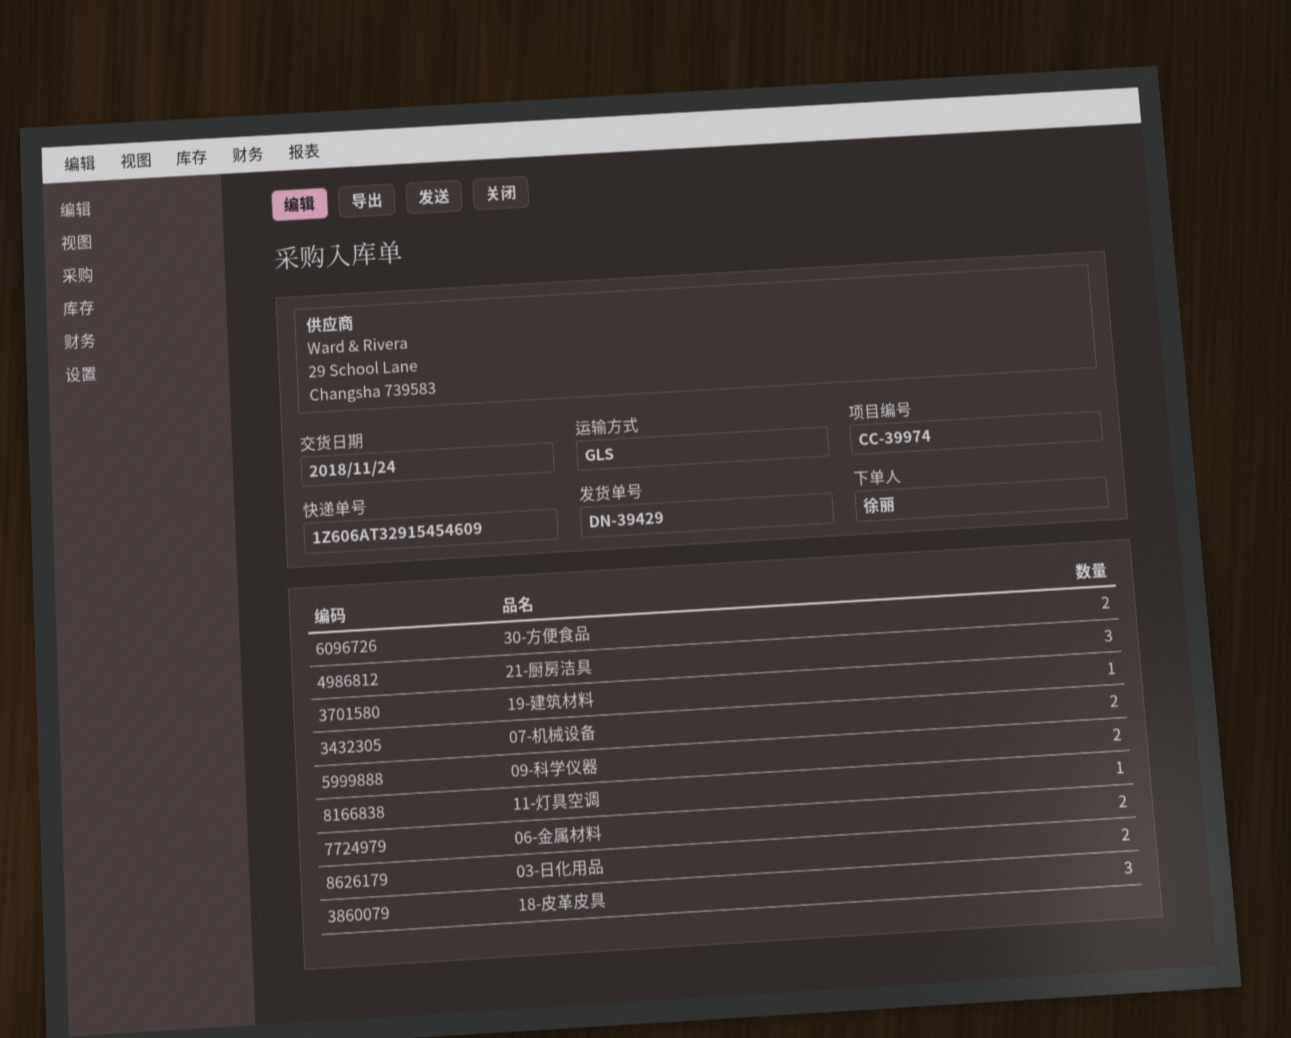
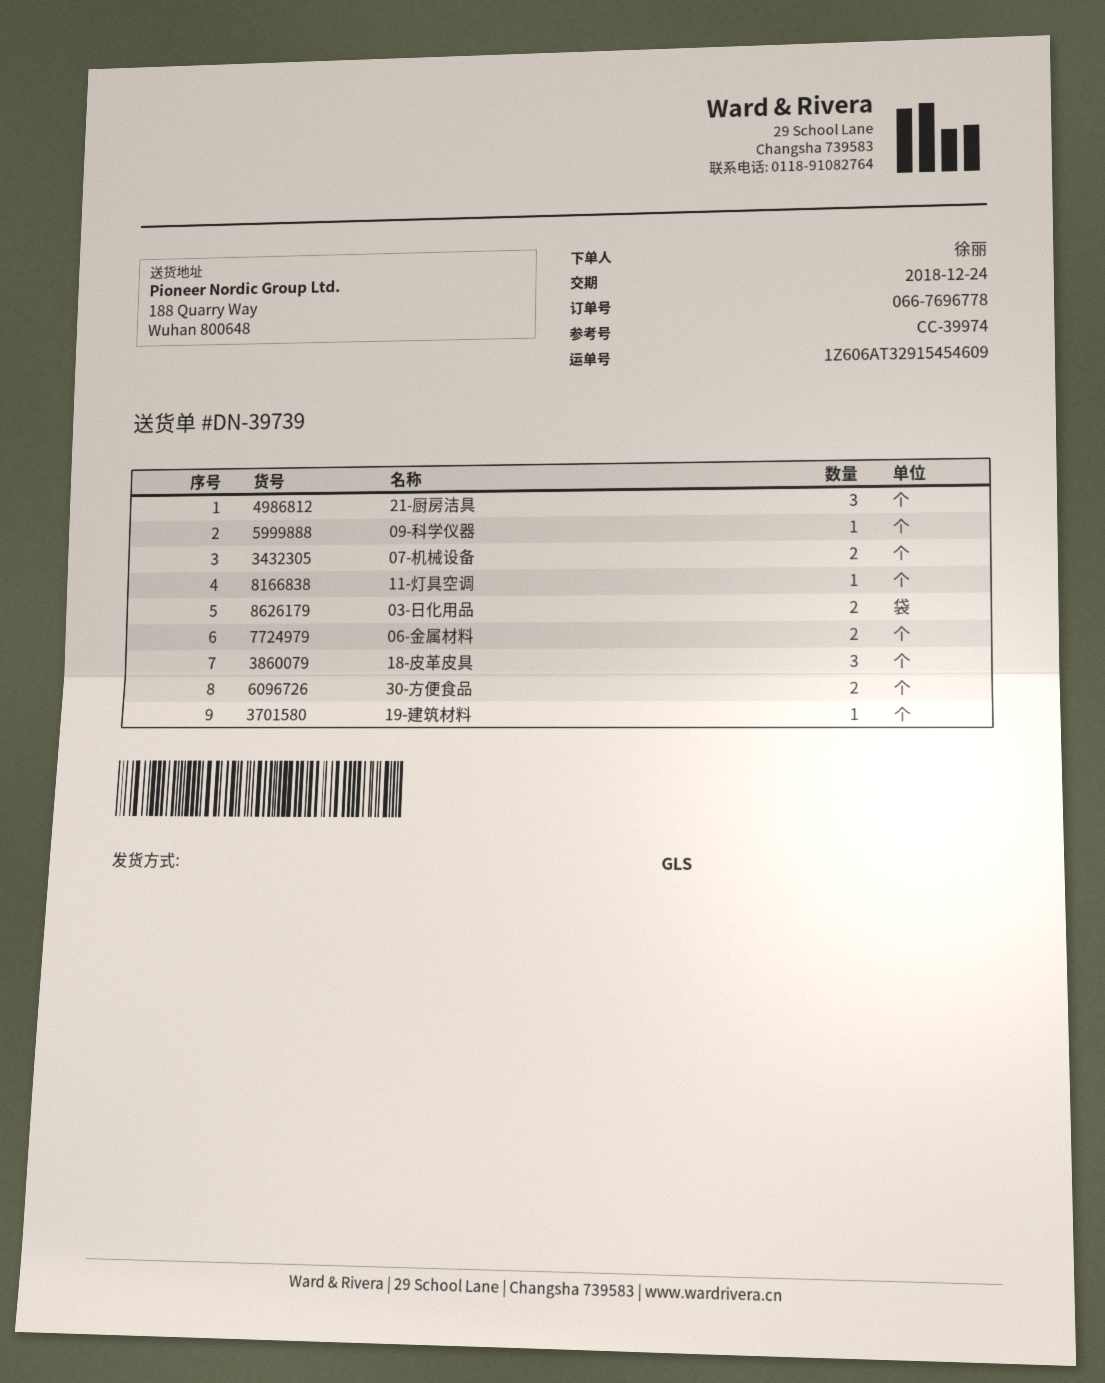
delivery note number: DN-39429 -> DN-39739
delivery date: 2018-11-24 -> 2018-12-24
09-科学仪器: 2 -> 1

